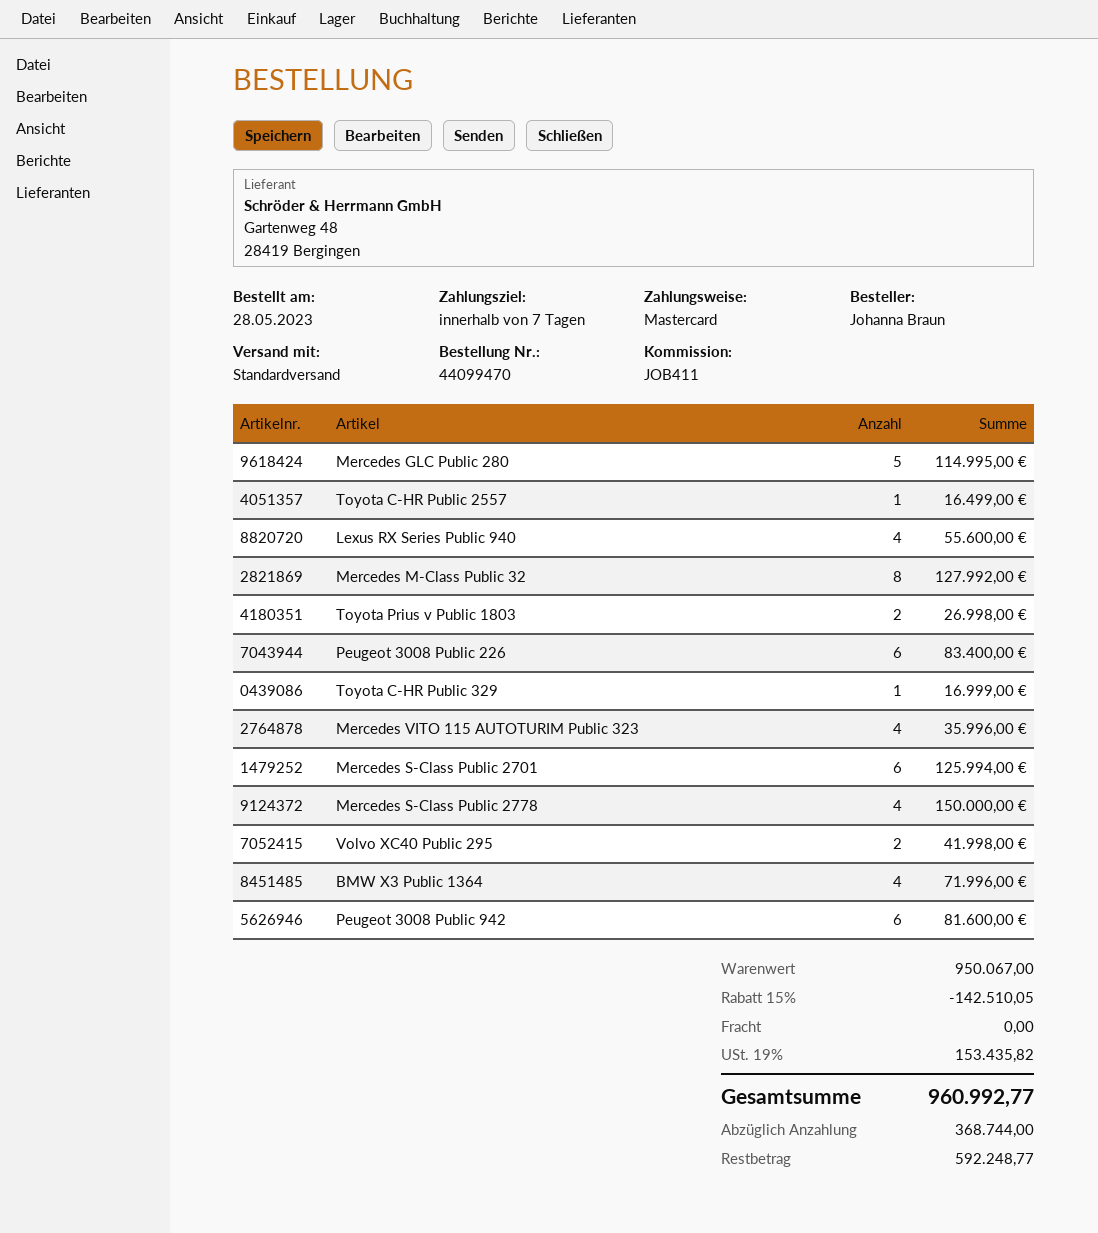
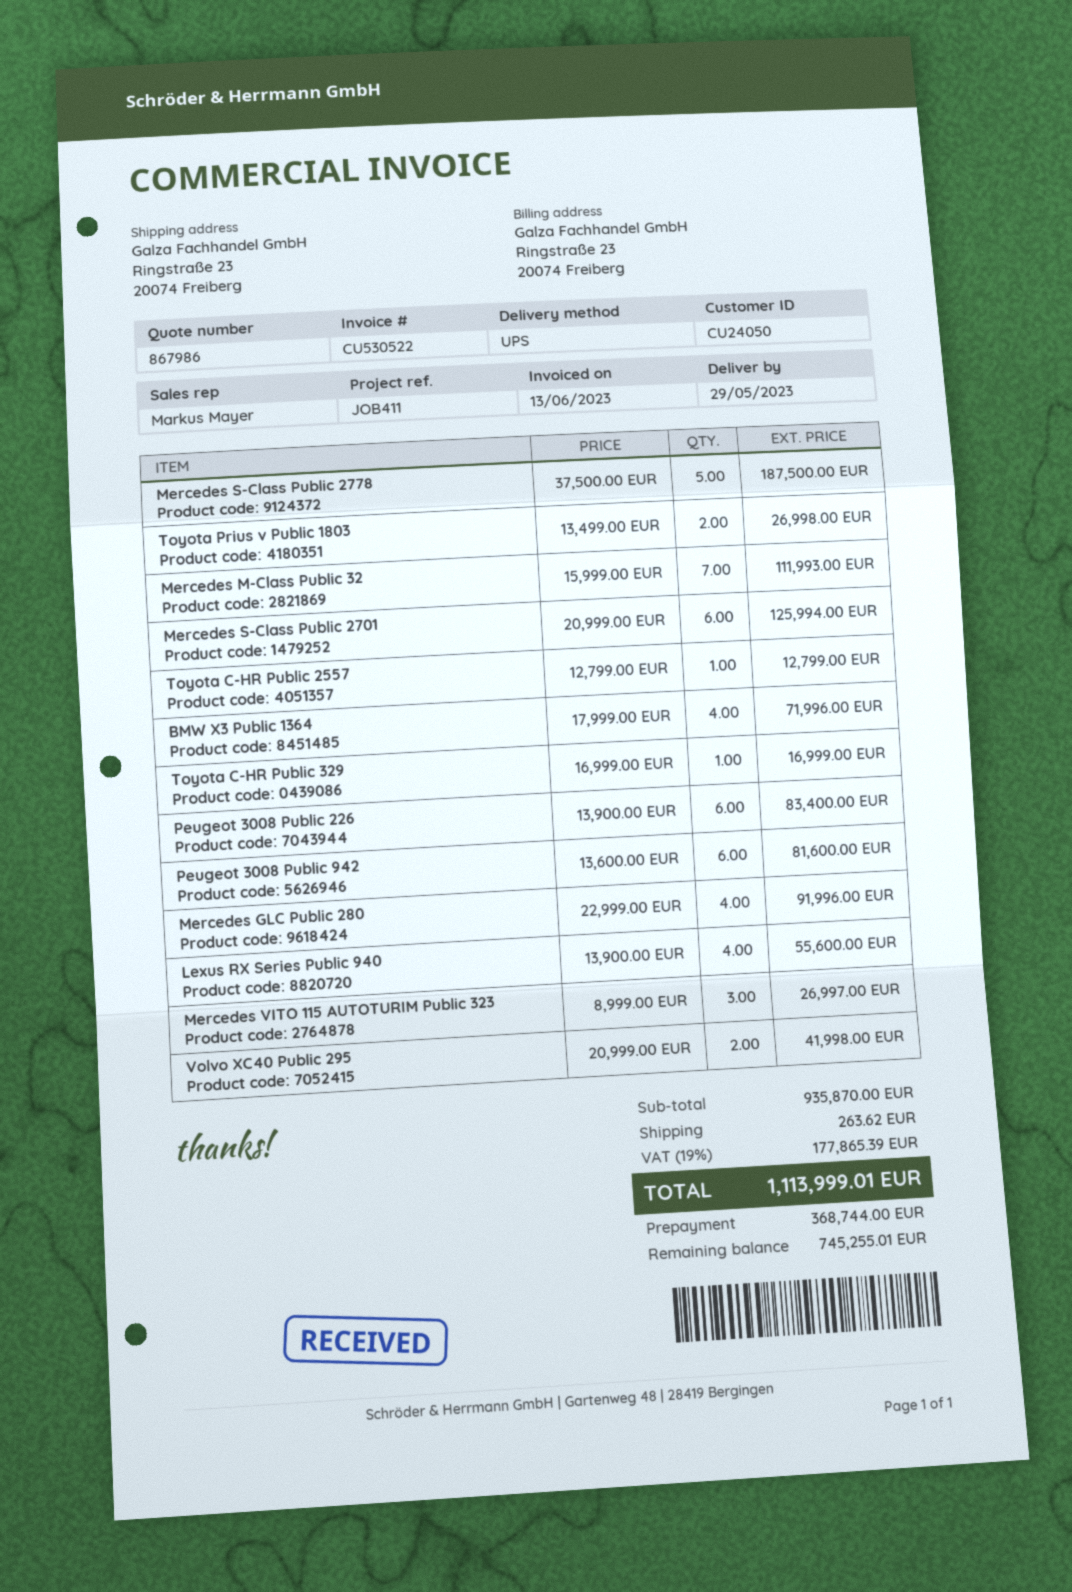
shipping method: standard -> UPS
Mercedes GLC Public 280: 5 for 114995.00 -> 4 for 91996.00
Toyota C-HR Public 2557: 1 for 16499.00 -> 1 for 12799.00
Mercedes M-Class Public 32: 8 for 127992.00 -> 7 for 111993.00
Mercedes VITO 115 AUTOTURIM Public 323: 4 for 35996.00 -> 3 for 26997.00
Mercedes S-Class Public 2778: 4 for 150000.00 -> 5 for 187500.00
subtotal: 950067.00 -> 935870.00
discount: 15% = 142510.05 -> none
shipping: 0.00 -> 263.62
tax: 19% = 153435.82 -> 19% = 177865.39
total: 960992.77 -> 1113999.01
balance: 592248.77 -> 745255.01

